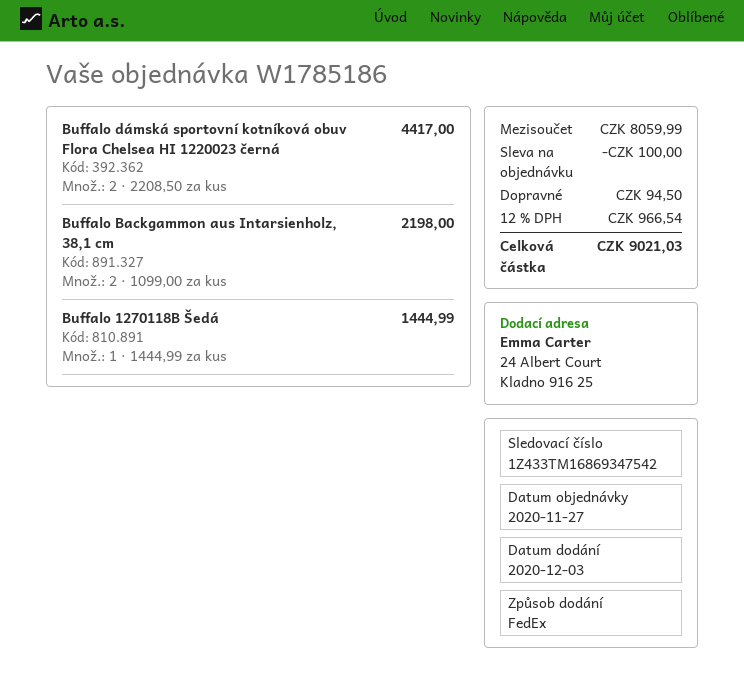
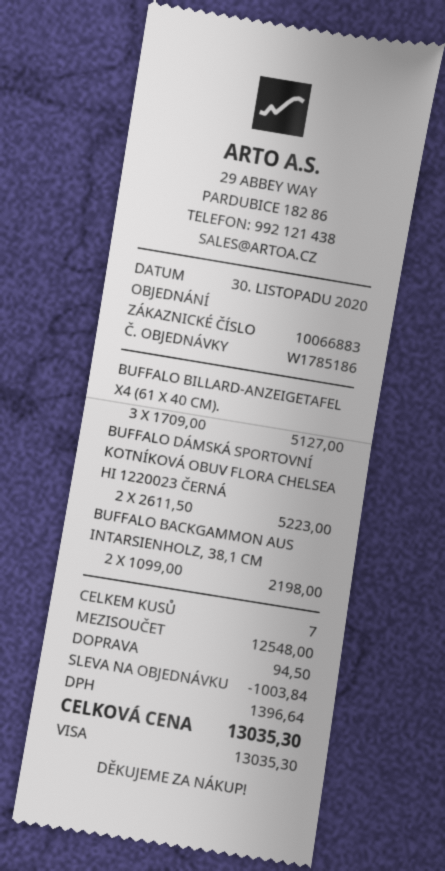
order date: 2020-11-27 -> 2020-11-30
Buffalo dámská sportovní kotníková obuv Flora Chelsea HI 1220023 černá: 2 x 2208.50 = 4417.00 -> 2 x 2611.50 = 5223.00
Buffalo 1270118B Šedá: 1 x 1444.99 = 1444.99 -> none
BUFFALO BILLARD-ANZEIGETAFEL X4 (61 X 40 CM).: none -> 3 x 1709.00 = 5127.00
subtotal: 8059.99 -> 12548.00
discount: 100.00 -> 1003.84
tax: 966.54 -> 1396.64
total: 9021.03 -> 13035.30

